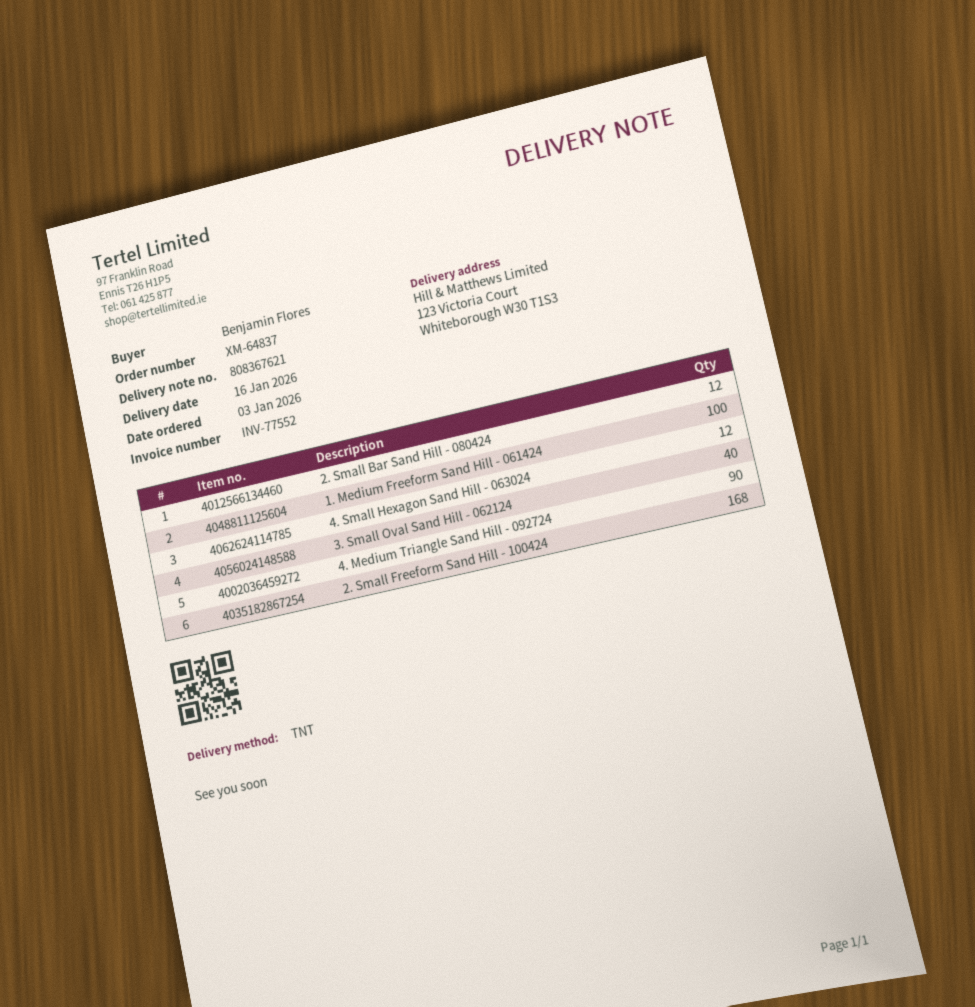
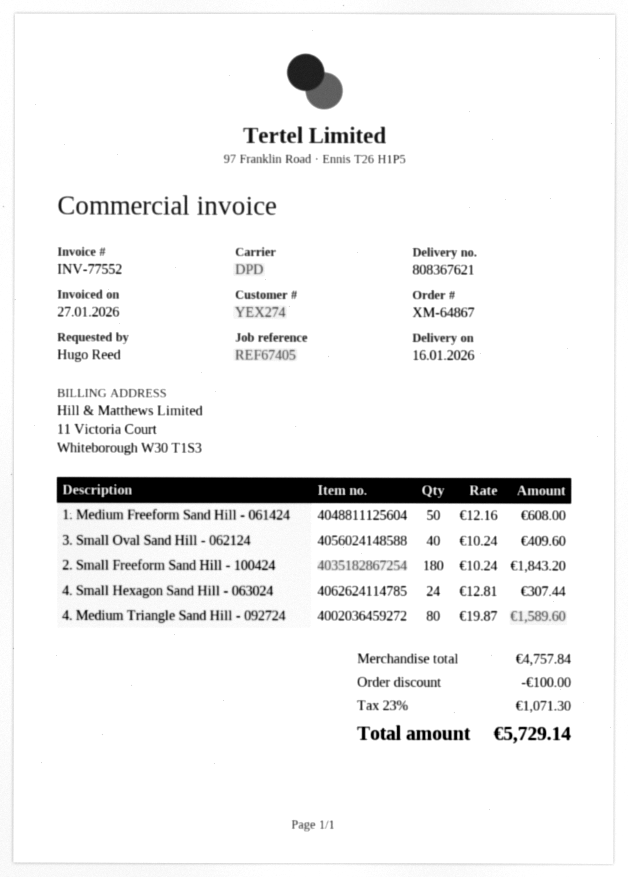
order number: XM-64837 -> XM-64867
ordered by: Benjamin Flores -> Hugo Reed
shipping method: TNT -> DPD
2. Small Bar Sand Hill - 080424: 12 -> none
1. Medium Freeform Sand Hill - 061424: 100 -> 50
4. Small Hexagon Sand Hill - 063024: 12 -> 24
4. Medium Triangle Sand Hill - 092724: 90 -> 80
2. Small Freeform Sand Hill - 100424: 168 -> 180

